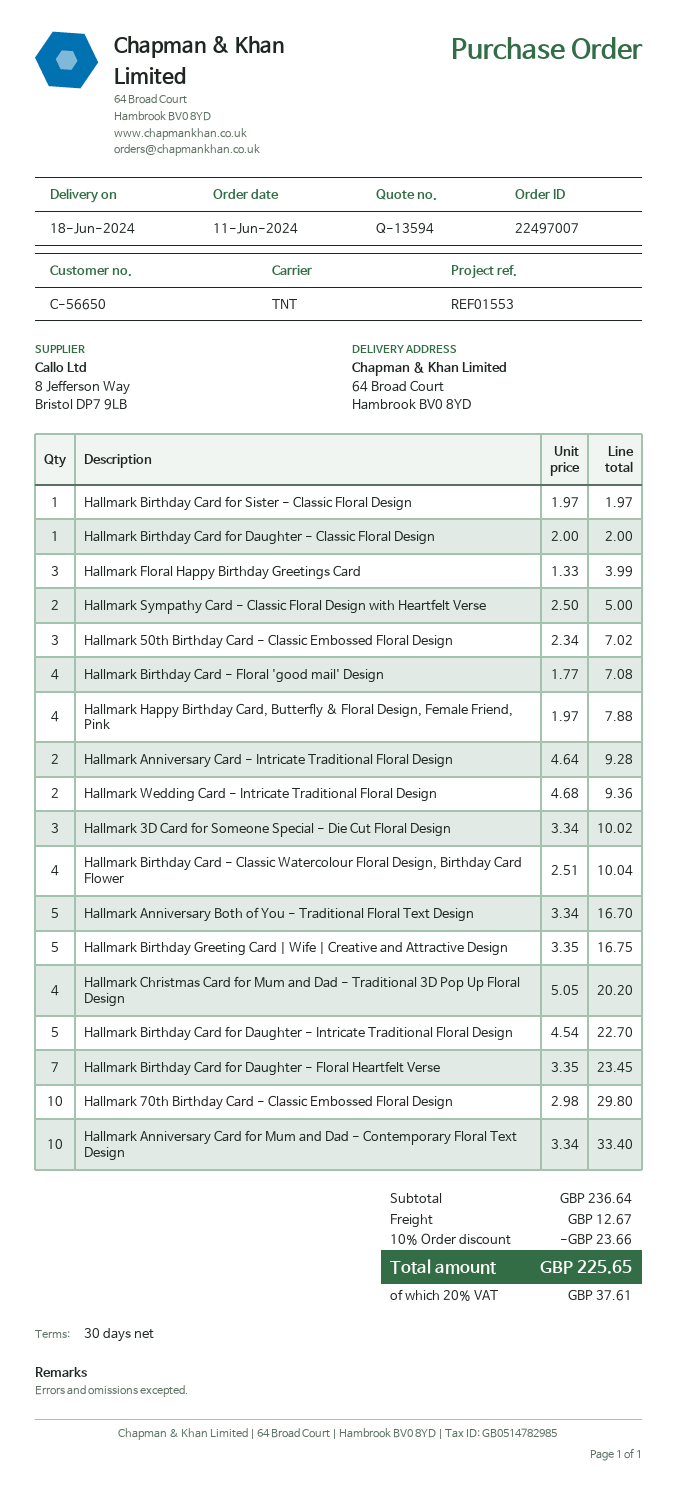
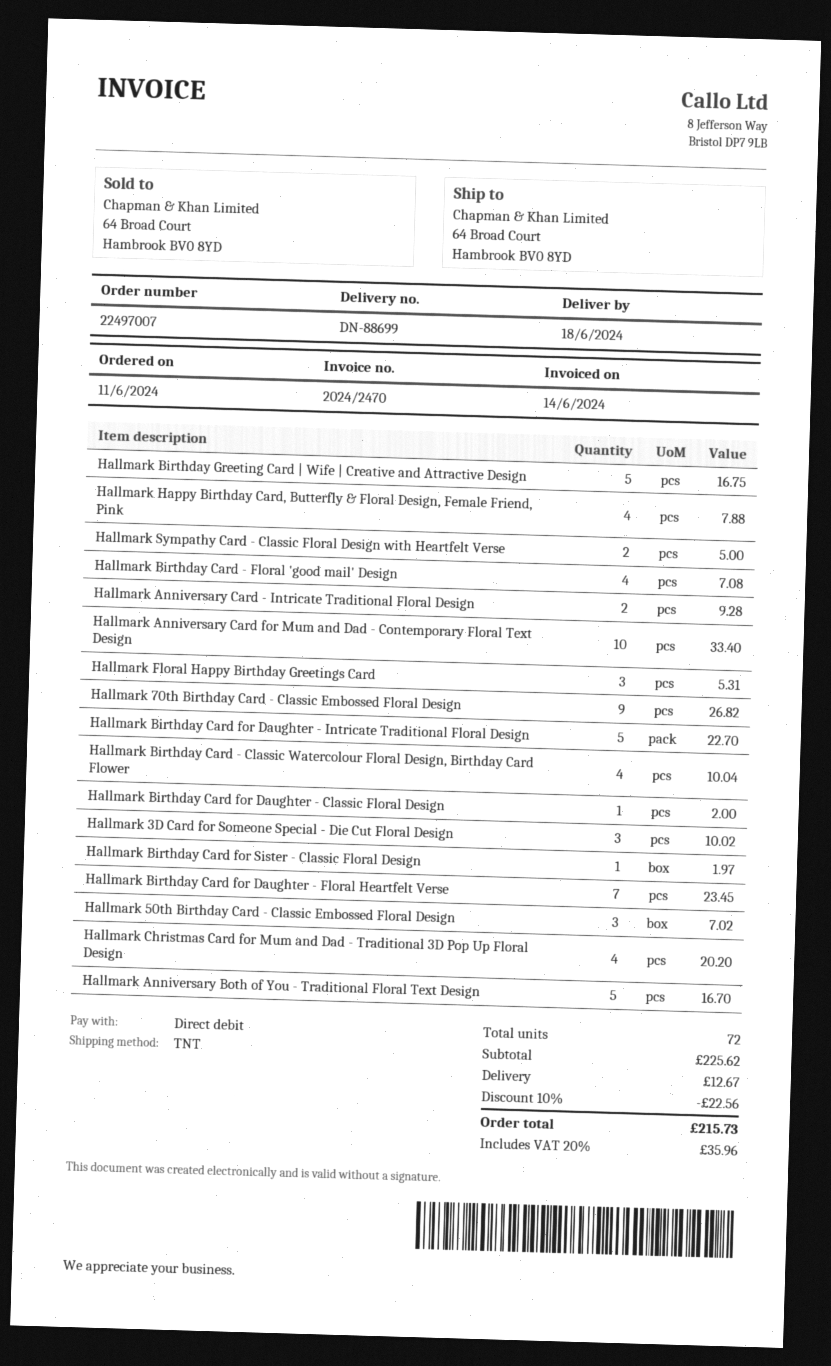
Hallmark Floral Happy Birthday Greetings Card: 3 for 3.99 -> 3 for 5.31
Hallmark Wedding Card - Intricate Traditional Floral Design: 2 for 9.36 -> none
Hallmark 70th Birthday Card - Classic Embossed Floral Design: 10 for 29.80 -> 9 for 26.82
subtotal: 236.64 -> 225.62
discount: 10% = 23.66 -> 10% = 22.56
tax: 20% = 37.61 -> 20% = 35.96
total: 225.65 -> 215.73

